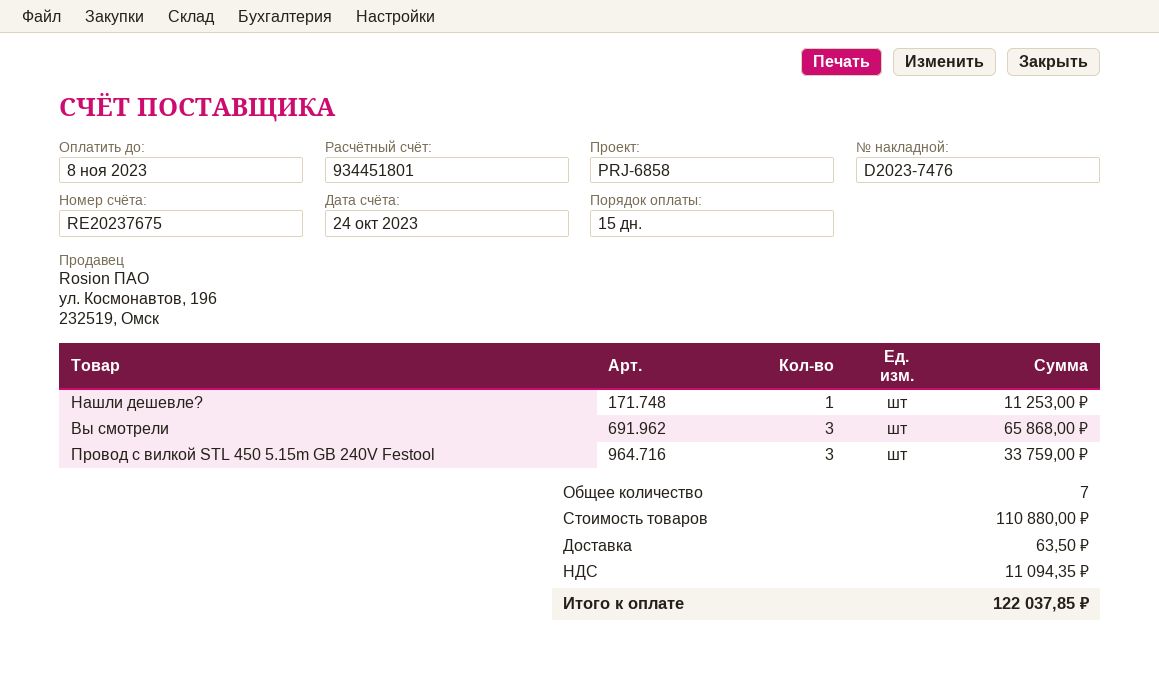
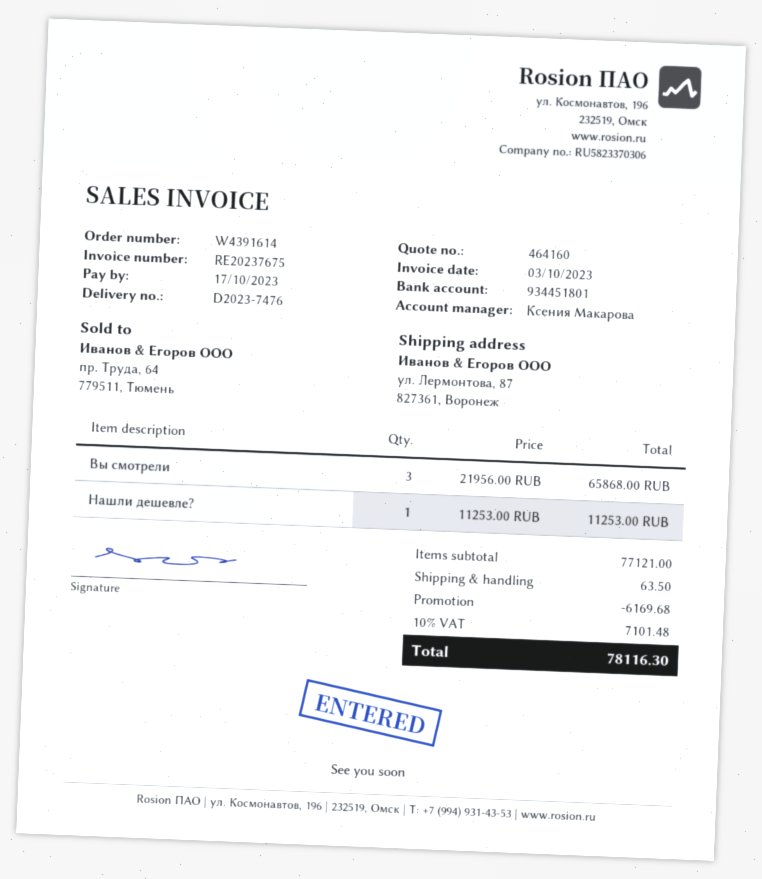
invoice date: 2023-10-24 -> 2023-10-03
due date: 2023-11-08 -> 2023-10-17
Провод с вилкой STL 450 5.15m GB 240V Festool: 3 for 33759.00 -> none
subtotal: 110880.00 -> 77121.00
discount: none -> 6169.68
tax: 11094.35 -> 7101.48
total: 122037.85 -> 78116.30

